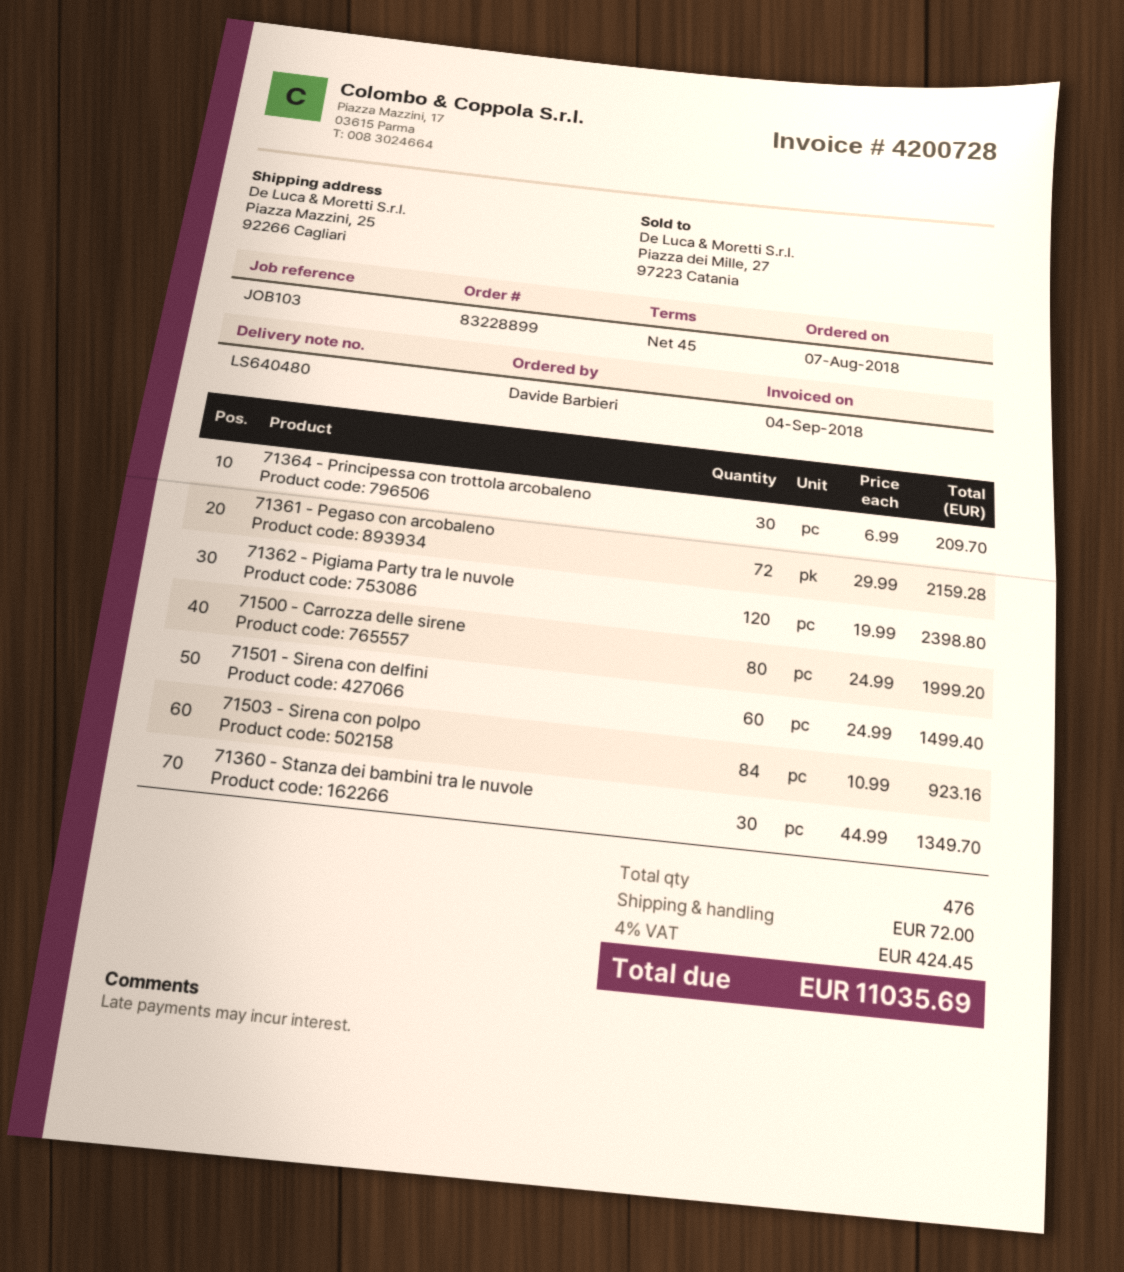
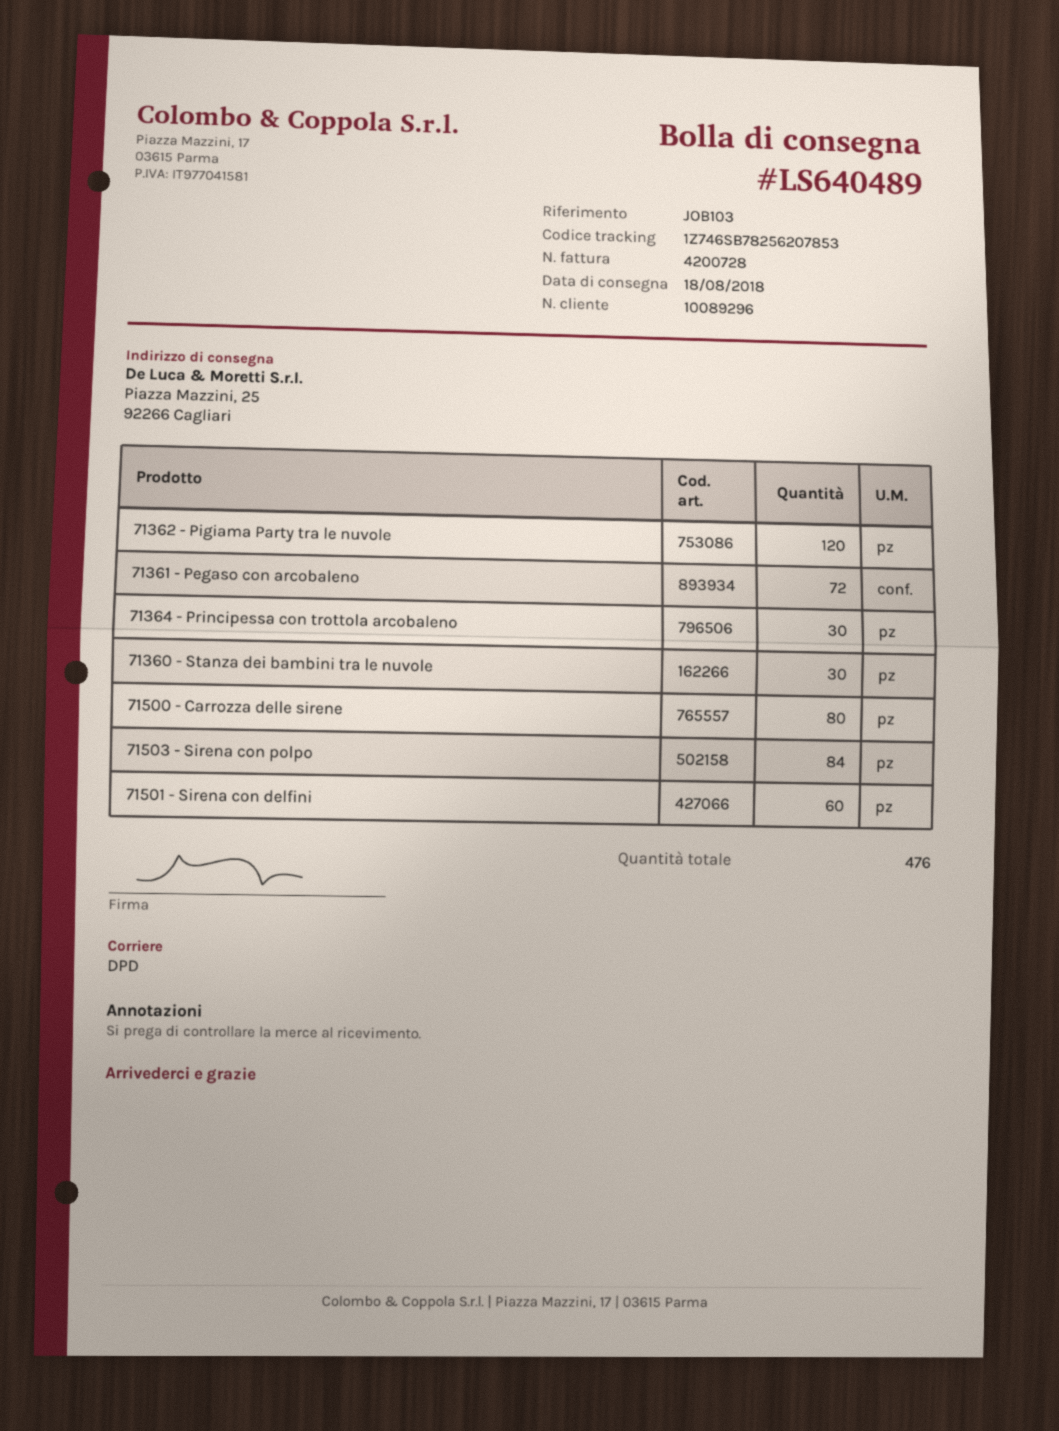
delivery note number: LS640480 -> LS640489

